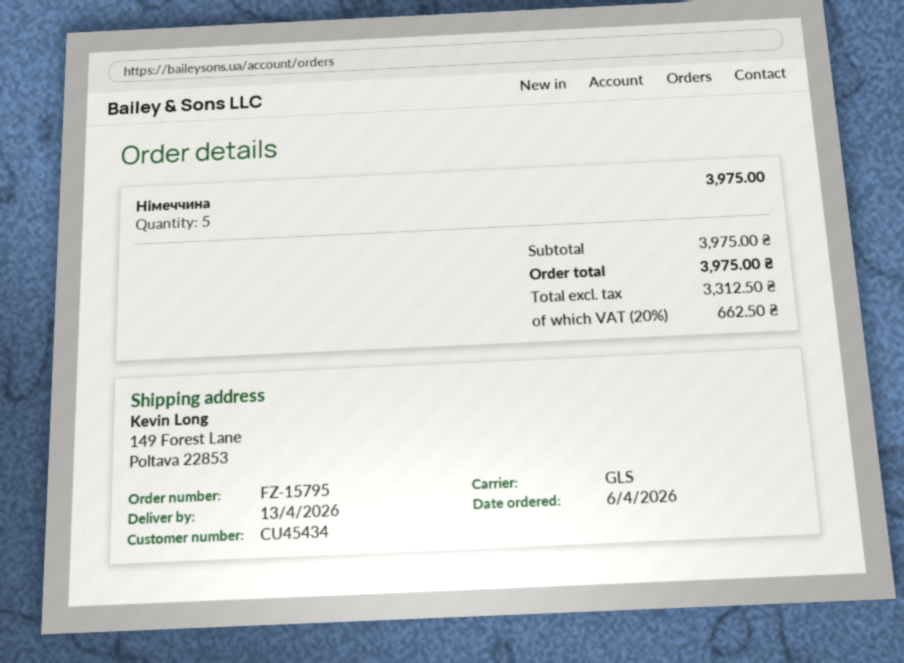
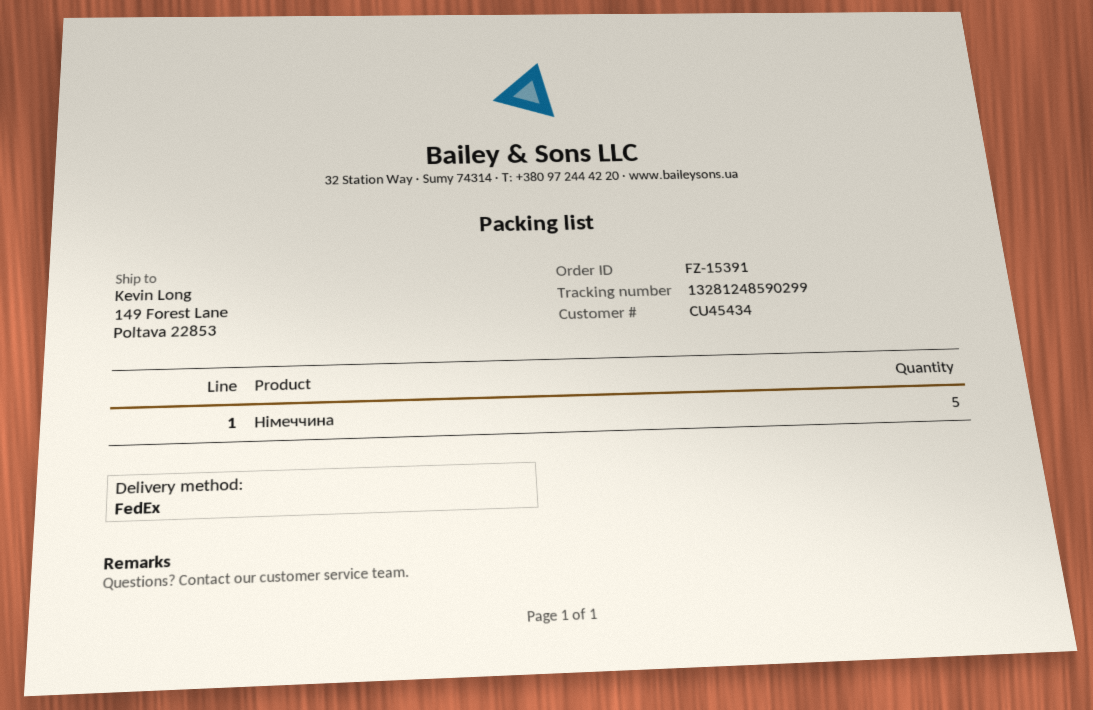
order number: FZ-15795 -> FZ-15391
shipping method: GLS -> FedEx

